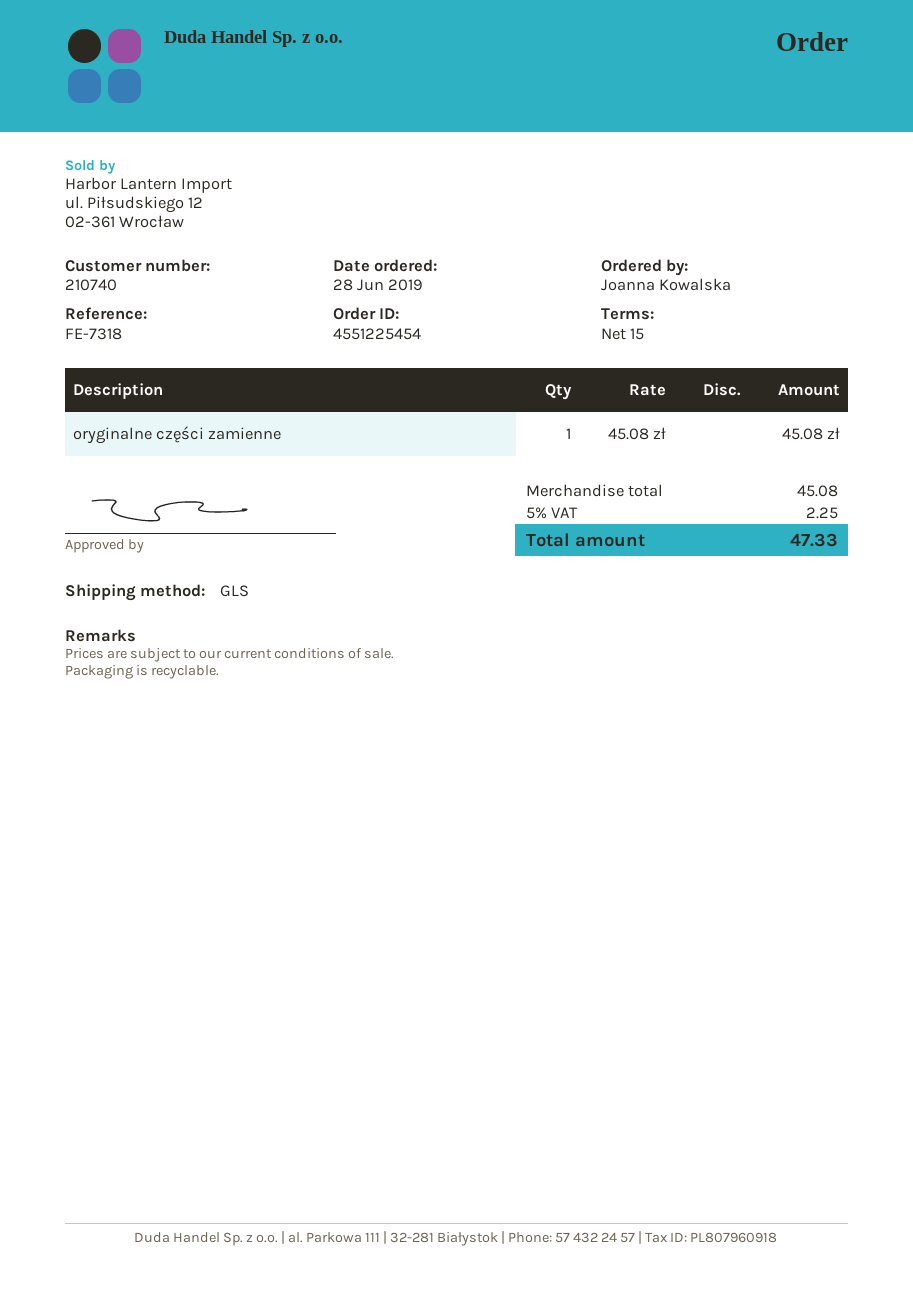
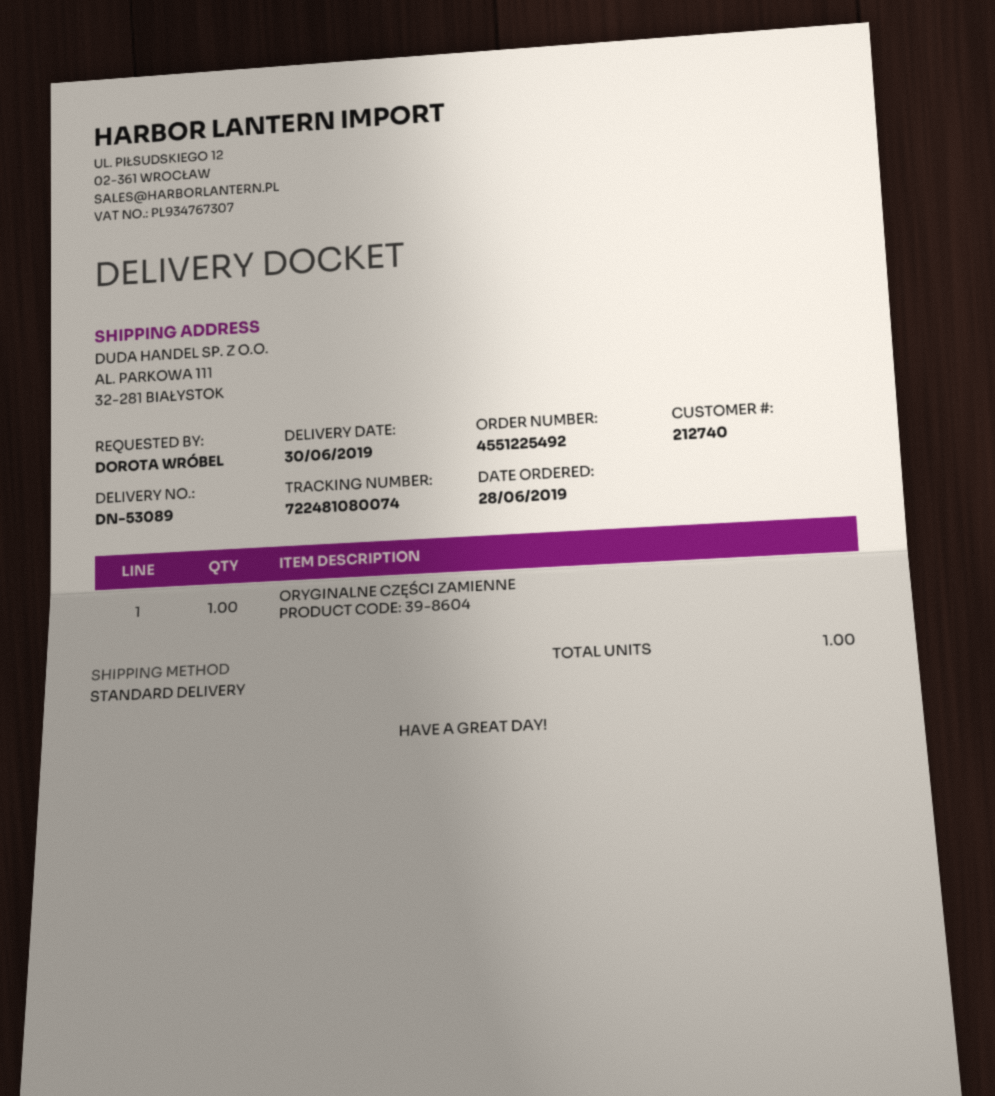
order number: 4551225454 -> 4551225492
customer number: 210740 -> 212740
ordered by: Joanna Kowalska -> DOROTA WRÓBEL
shipping method: GLS -> standard

